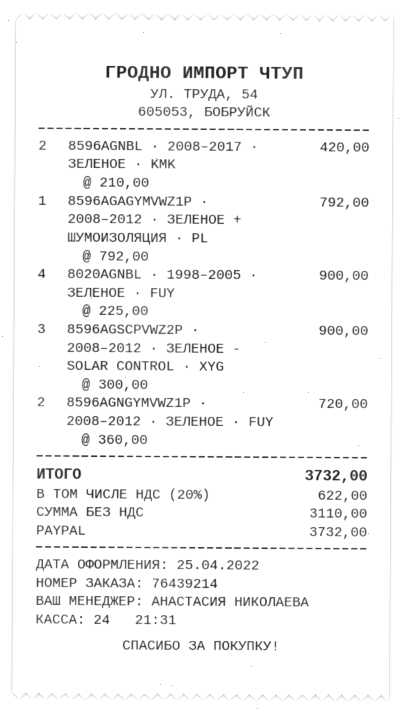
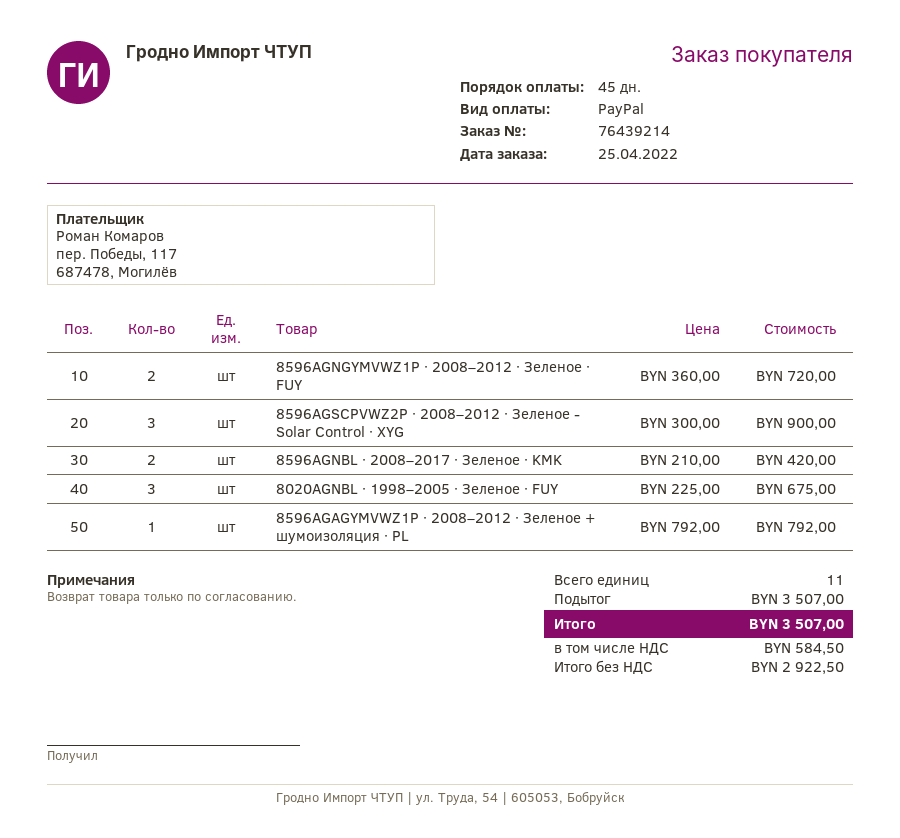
8020AGNBL · 1998–2005 · ЗЕЛЕНОЕ · FUY: 4 x 225.00 = 900.00 -> 3 x 225.00 = 675.00
net: 3110.00 -> 2922.50
tax: 622.00 -> 584.50
total: 3732.00 -> 3507.00

